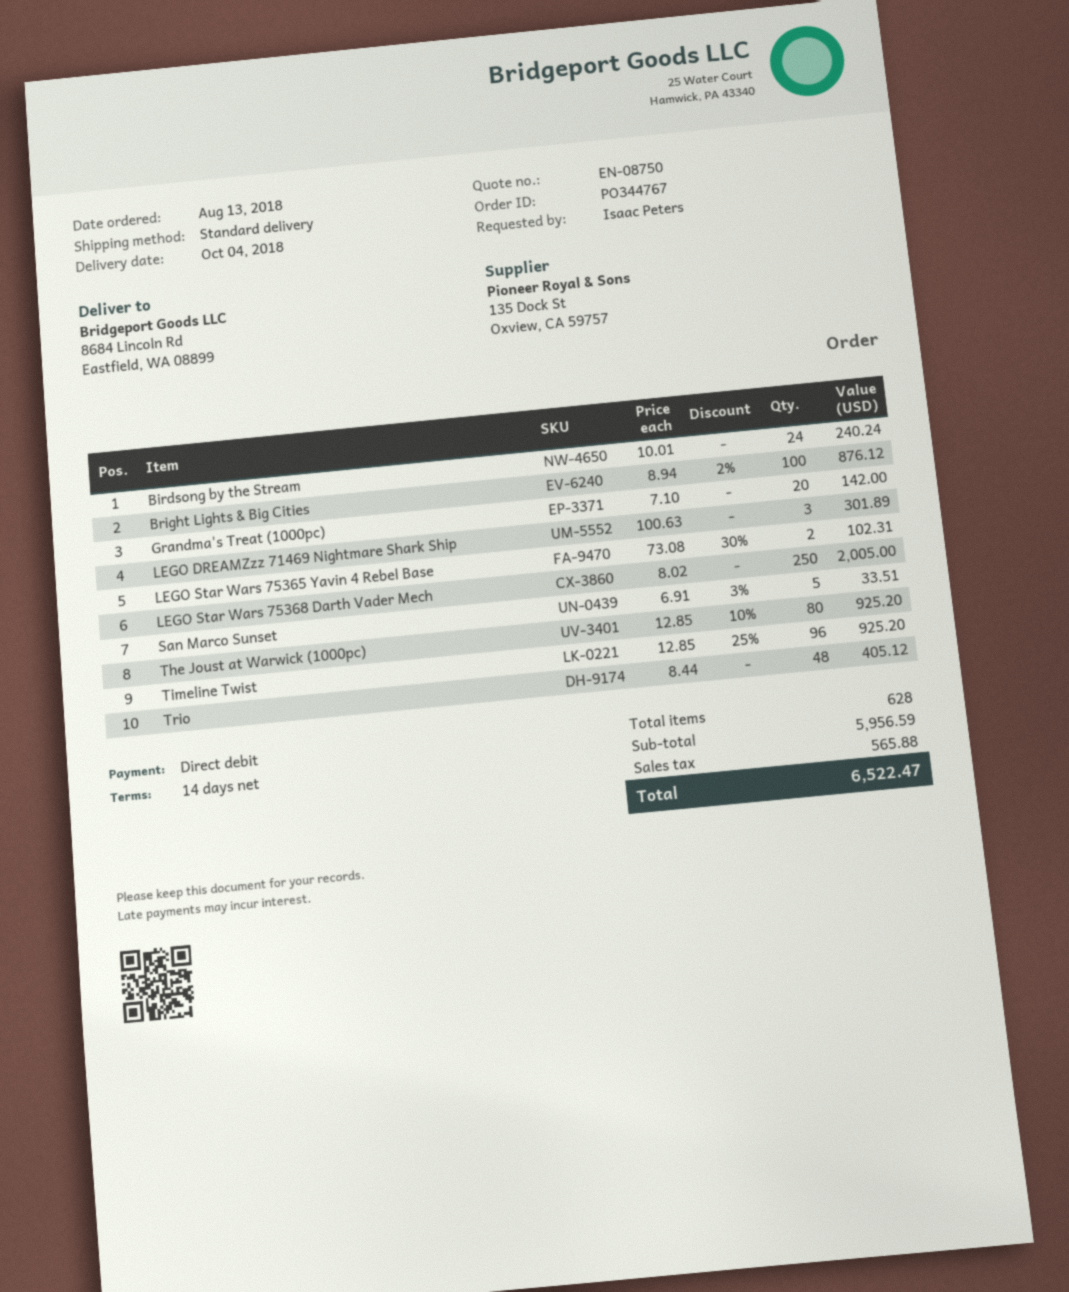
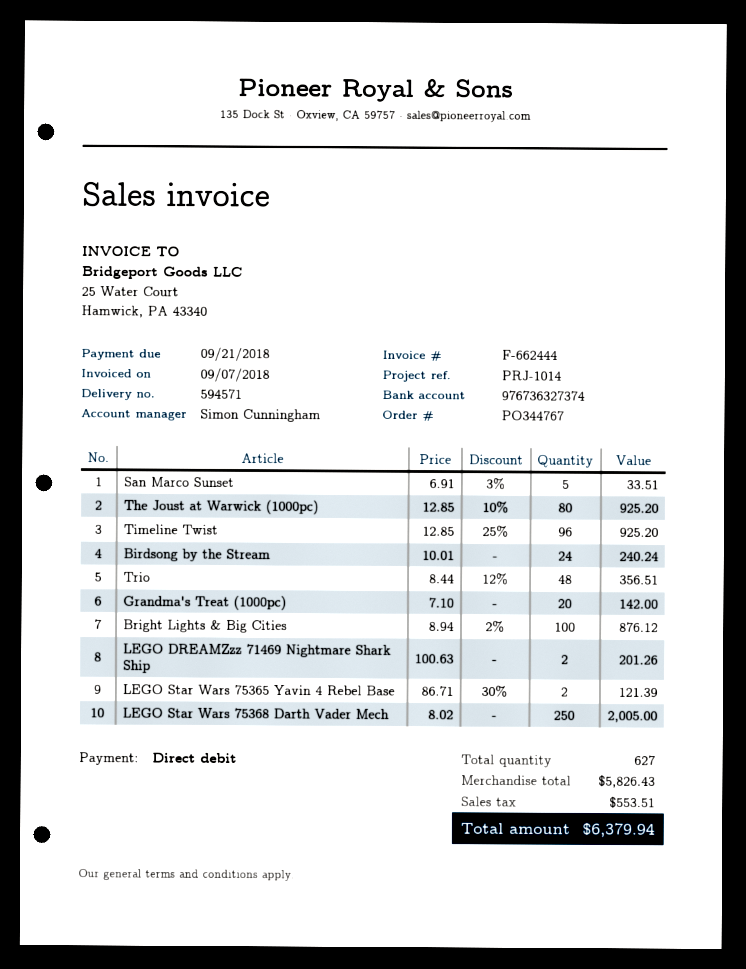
LEGO DREAMZzz 71469 Nightmare Shark Ship: 3 x 100.63 = 301.89 -> 2 x 100.63 = 201.26
LEGO Star Wars 75365 Yavin 4 Rebel Base: 2 x 73.08 - 30% = 102.31 -> 2 x 86.71 - 30% = 121.39
Trio: 48 x 8.44 = 405.12 -> 48 x 8.44 - 12% = 356.51
total quantity: 628 -> 627
subtotal: 5956.59 -> 5826.43
tax: 565.88 -> 553.51
total: 6522.47 -> 6379.94

